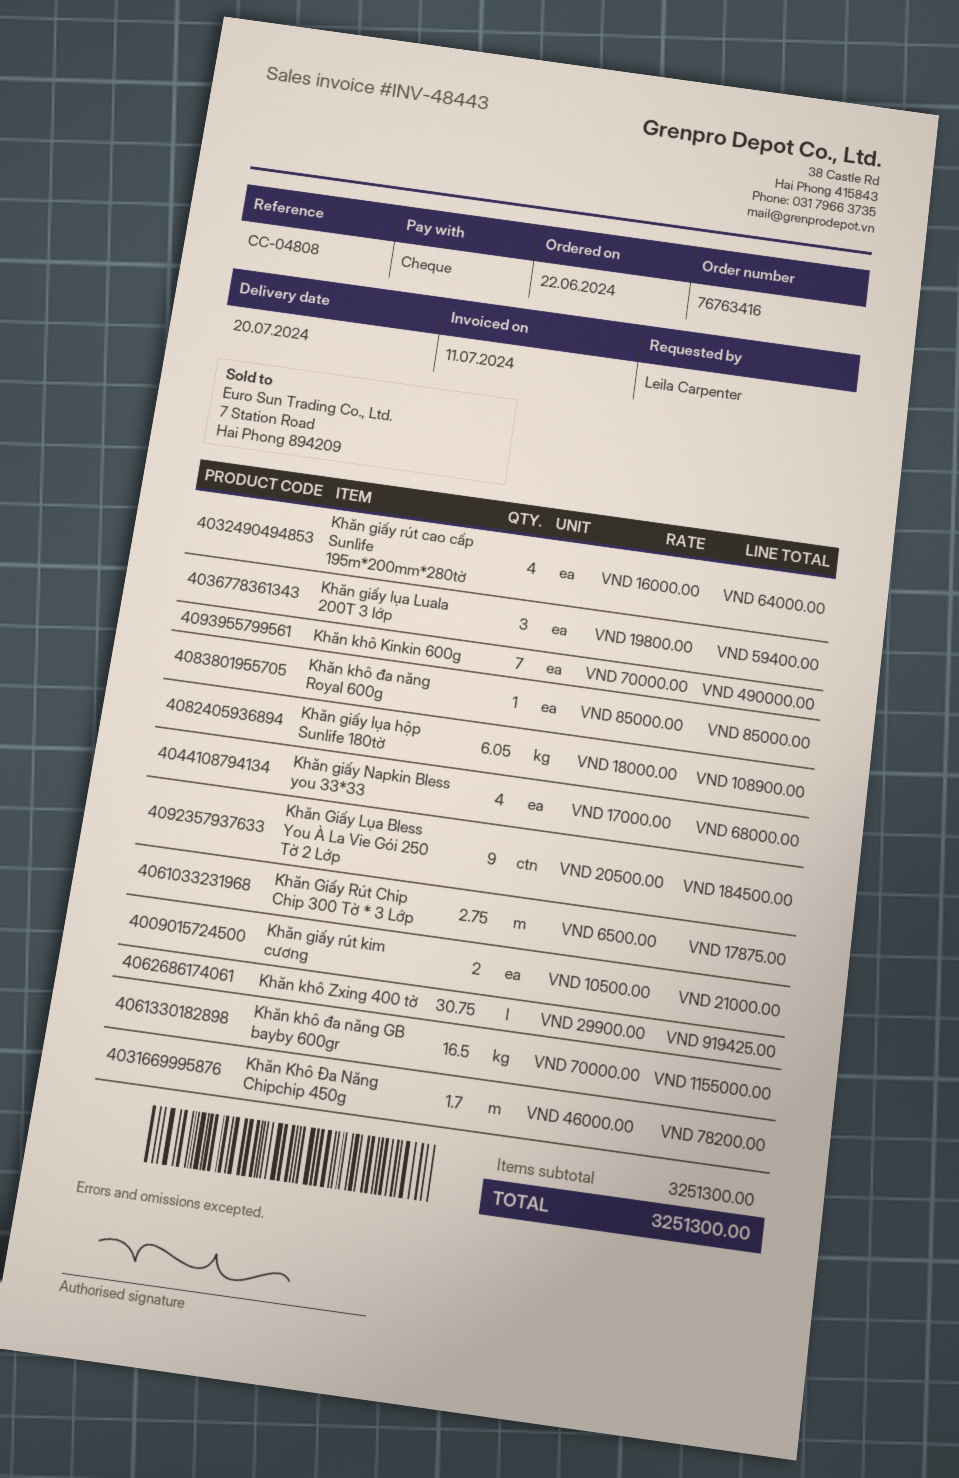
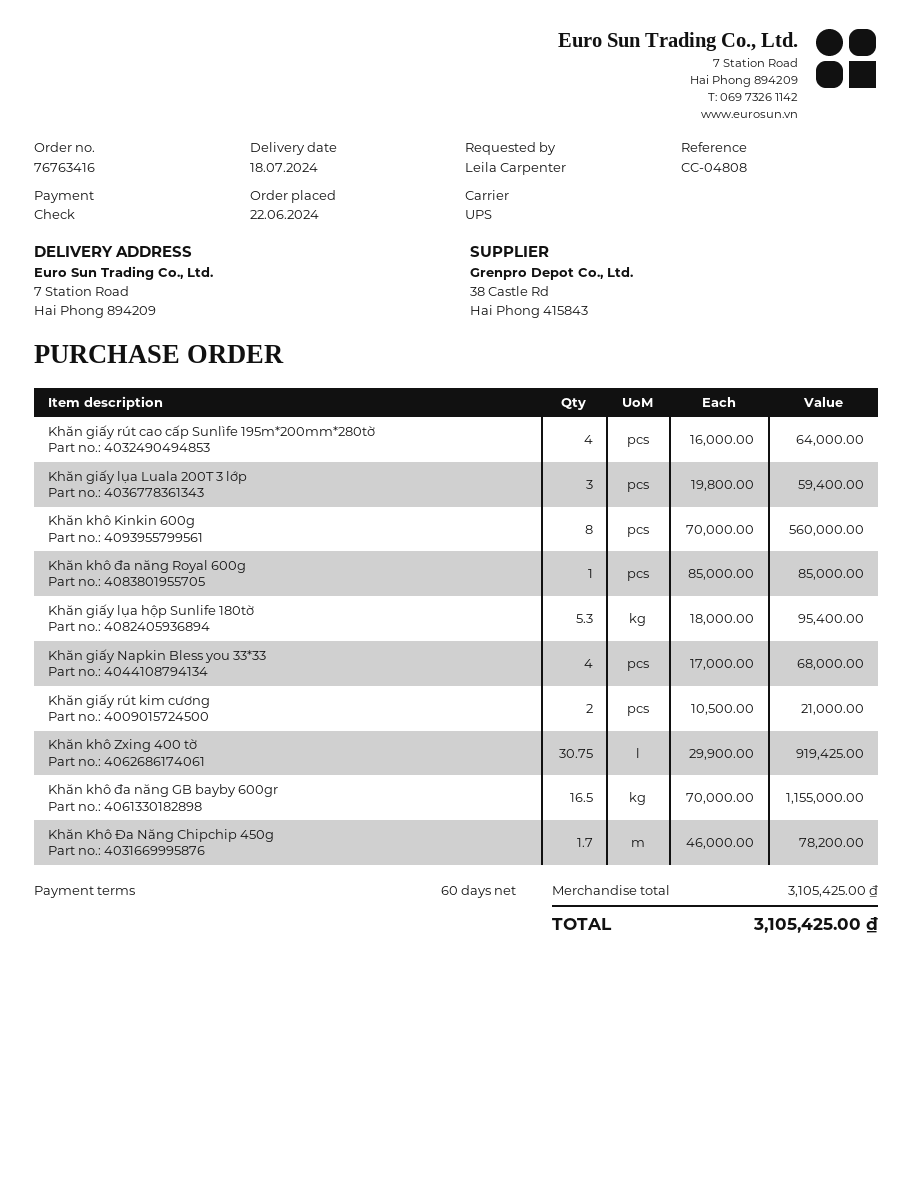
delivery date: 2024-07-20 -> 2024-07-18
Khăn khô Kinkin 600g: 7 x 70000.00 = 490000.00 -> 8 x 70000.00 = 560000.00
Khăn giấy lụa hộp Sunlife 180tờ: 6.05 x 18000.00 = 108900.00 -> 5.3 x 18000.00 = 95400.00
Khăn Giấy Lụa Bless You À La Vie Gói 250 Tờ 2 Lớp: 9 x 20500.00 = 184500.00 -> none
Khăn Giấy Rút Chip Chip 300 Tờ * 3 Lớp: 2.75 x 6500.00 = 17875.00 -> none
subtotal: 3251300.00 -> 3105425.00
total: 3251300.00 -> 3105425.00

